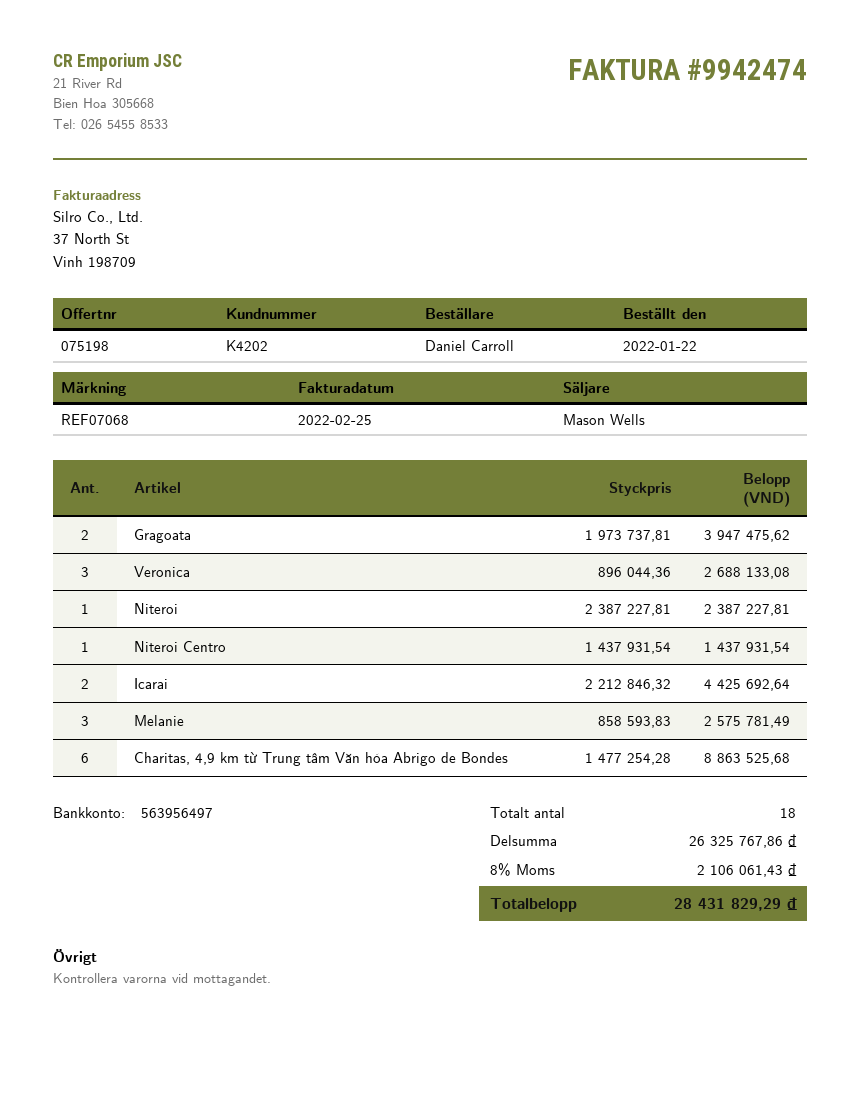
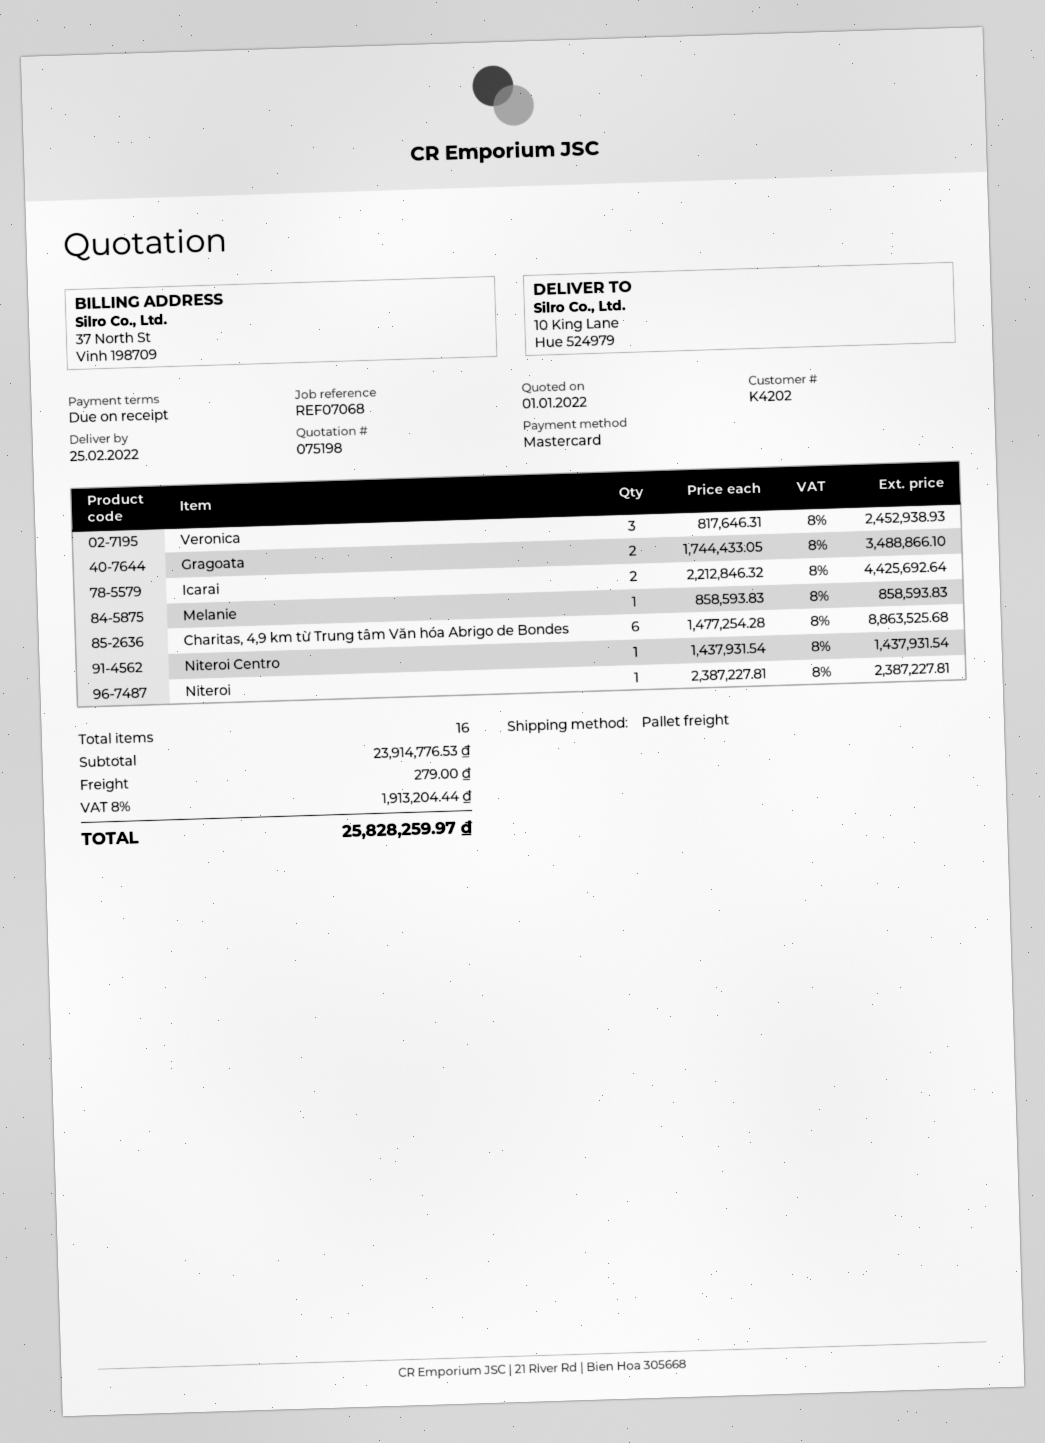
Gragoata: 2 x 1973737.81 = 3947475.62 -> 2 x 1744433.05 = 3488866.10
Veronica: 3 x 896044.36 = 2688133.08 -> 3 x 817646.31 = 2452938.93
Melanie: 3 x 858593.83 = 2575781.49 -> 1 x 858593.83 = 858593.83
total quantity: 18 -> 16
subtotal: 26325767.86 -> 23914776.53
shipping: none -> 279.00
tax: 8% = 2106061.43 -> 8% = 1913204.44
total: 28431829.29 -> 25828259.97

